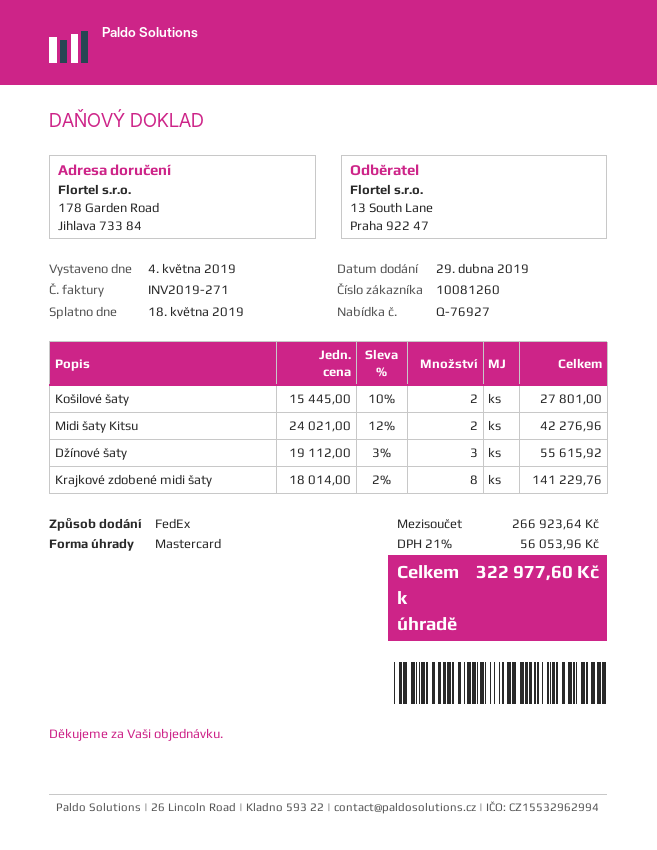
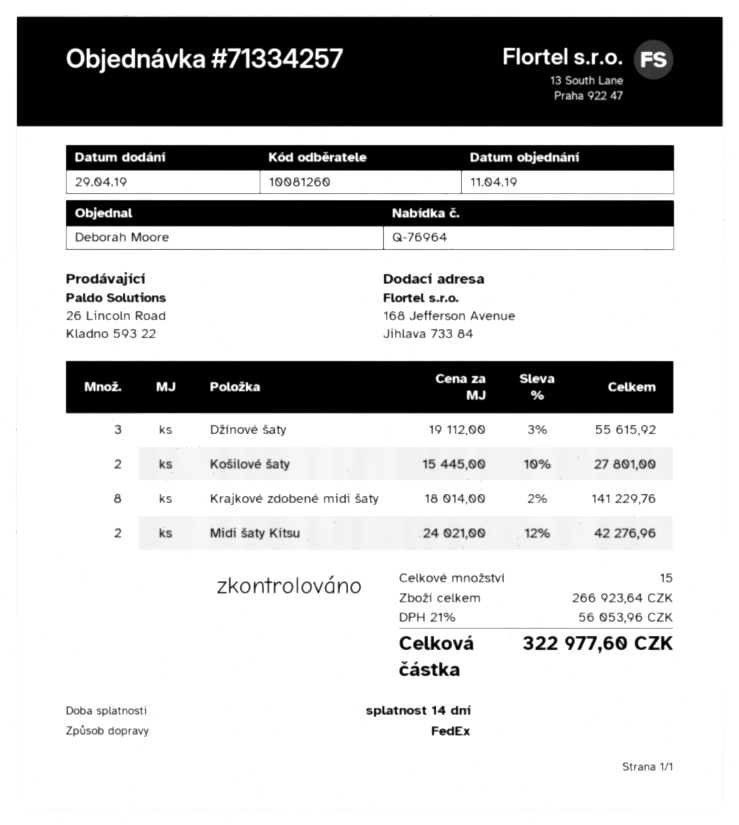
quote number: Q-76927 -> Q-76964
ship to: 178 Garden Road, Jihlava 733 84 -> 168 Jefferson Avenue, Jihlava 733 84

